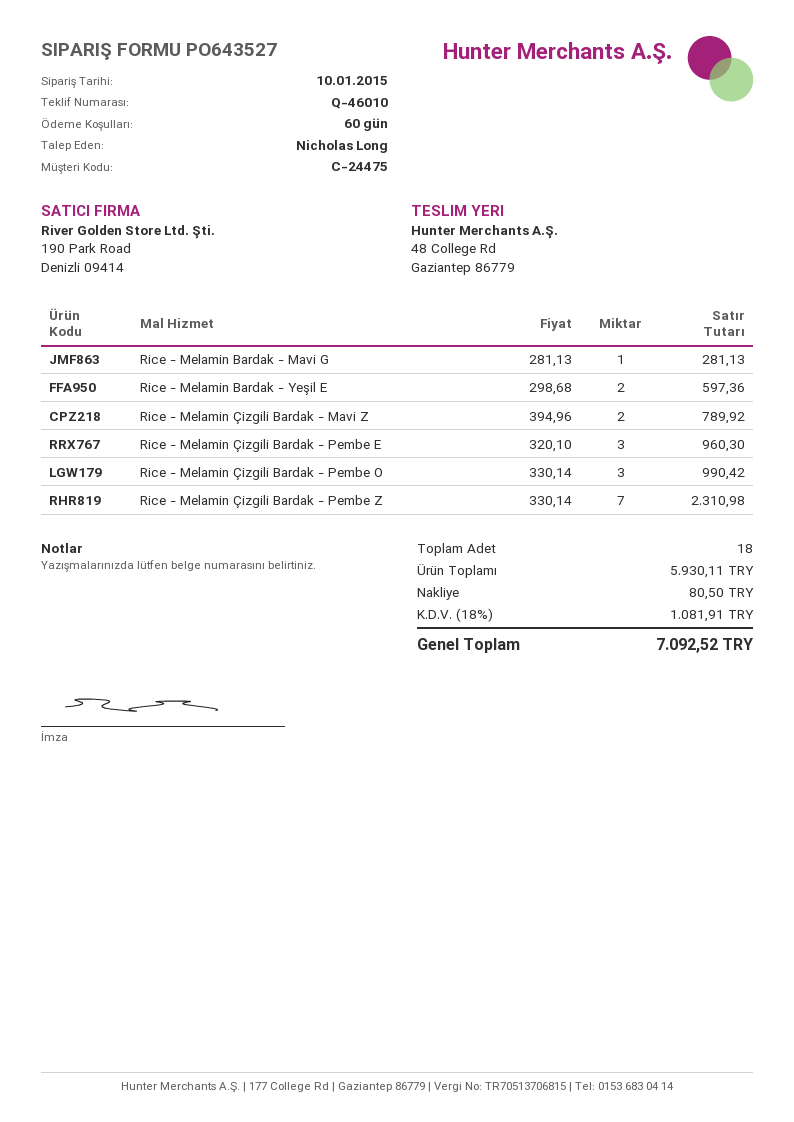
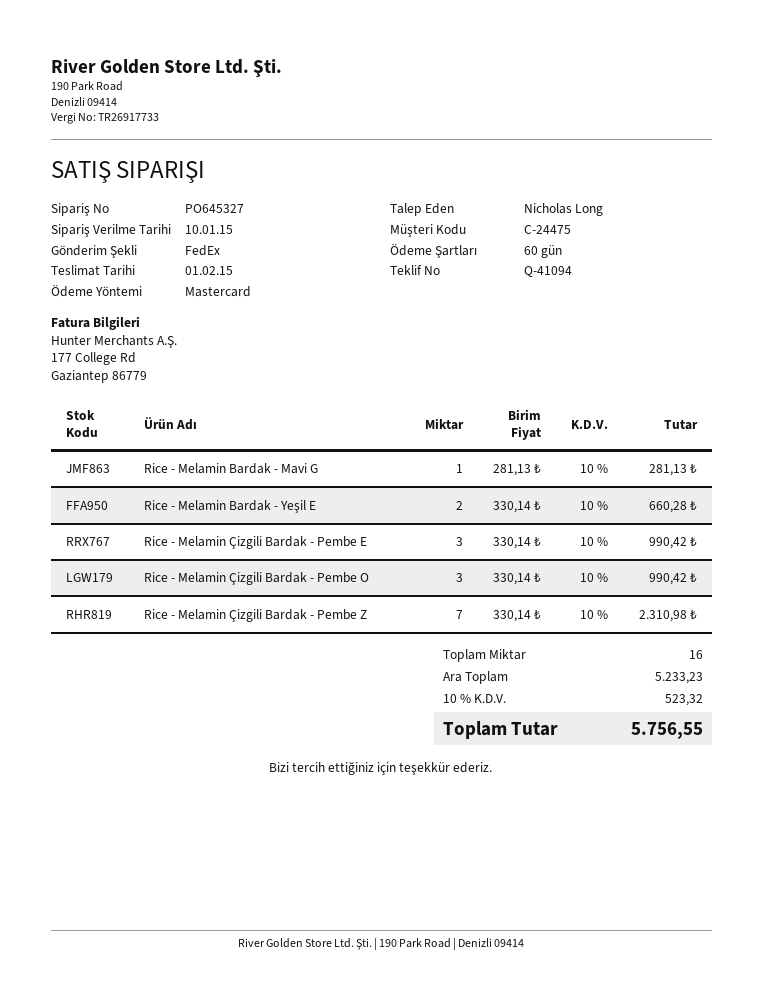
quote number: Q-46010 -> Q-41094
order number: PO643527 -> PO645327
Rice - Melamin Bardak - Yeşil E: 2 x 298.68 = 597.36 -> 2 x 330.14 = 660.28
Rice - Melamin Çizgili Bardak - Mavi Z: 2 x 394.96 = 789.92 -> none
Rice - Melamin Çizgili Bardak - Pembe E: 3 x 320.10 = 960.30 -> 3 x 330.14 = 990.42
total quantity: 18 -> 16
subtotal: 5930.11 -> 5233.23
shipping: 80.50 -> none
tax: 18% = 1081.91 -> 10% = 523.32
total: 7092.52 -> 5756.55

